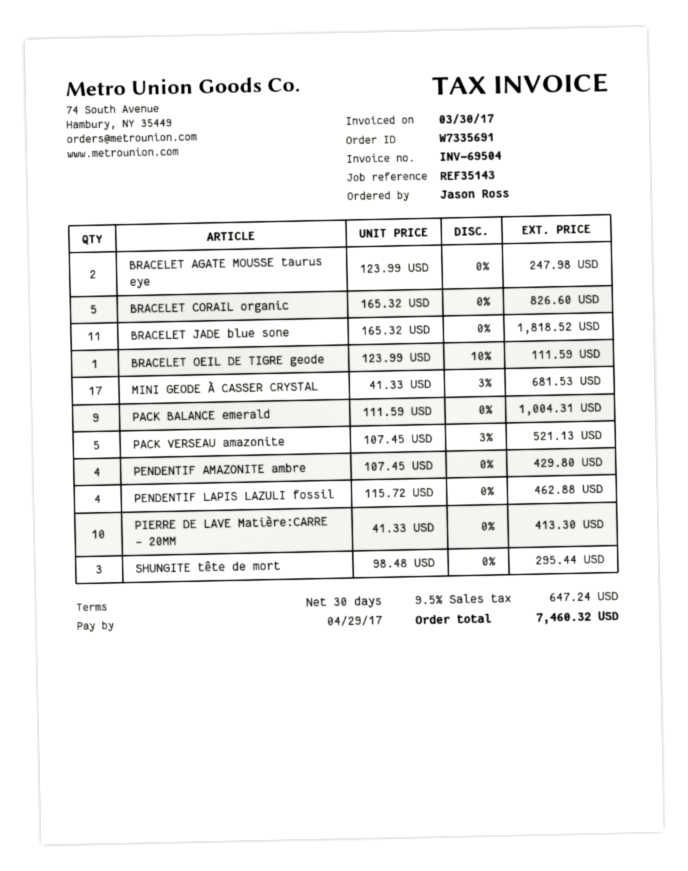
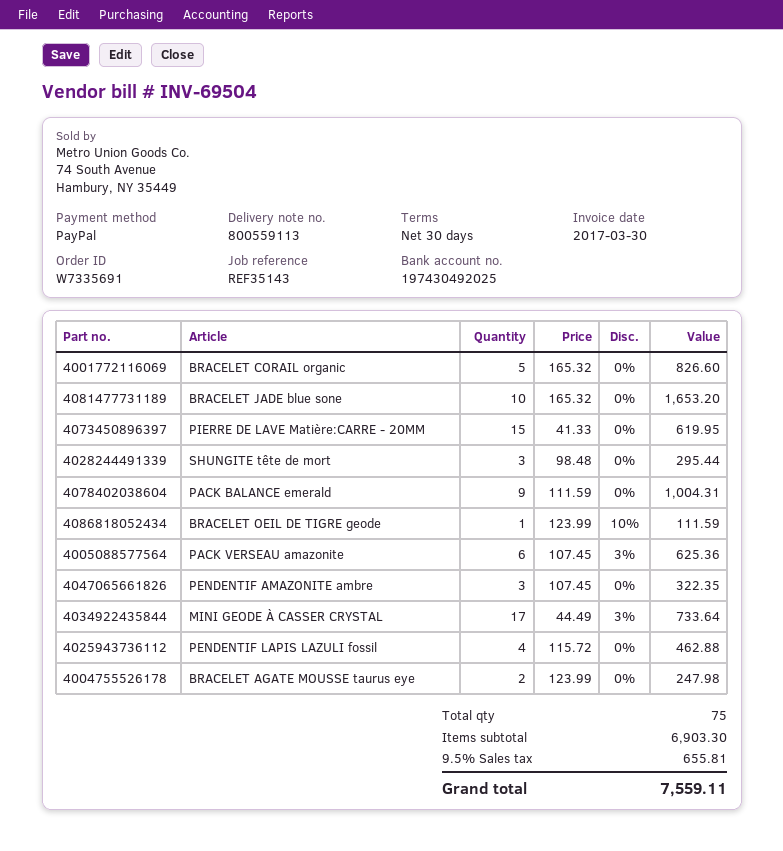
BRACELET JADE blue sone: 11 x 165.32 = 1818.52 -> 10 x 165.32 = 1653.20
MINI GEODE À CASSER CRYSTAL: 17 x 41.33 - 3% = 681.53 -> 17 x 44.49 - 3% = 733.64
PACK VERSEAU amazonite: 5 x 107.45 - 3% = 521.13 -> 6 x 107.45 - 3% = 625.36
PENDENTIF AMAZONITE ambre: 4 x 107.45 = 429.80 -> 3 x 107.45 = 322.35
PIERRE DE LAVE Matière:CARRE - 20MM: 10 x 41.33 = 413.30 -> 15 x 41.33 = 619.95
tax: 9.5% = 647.24 -> 9.5% = 655.81
total: 7460.32 -> 7559.11

